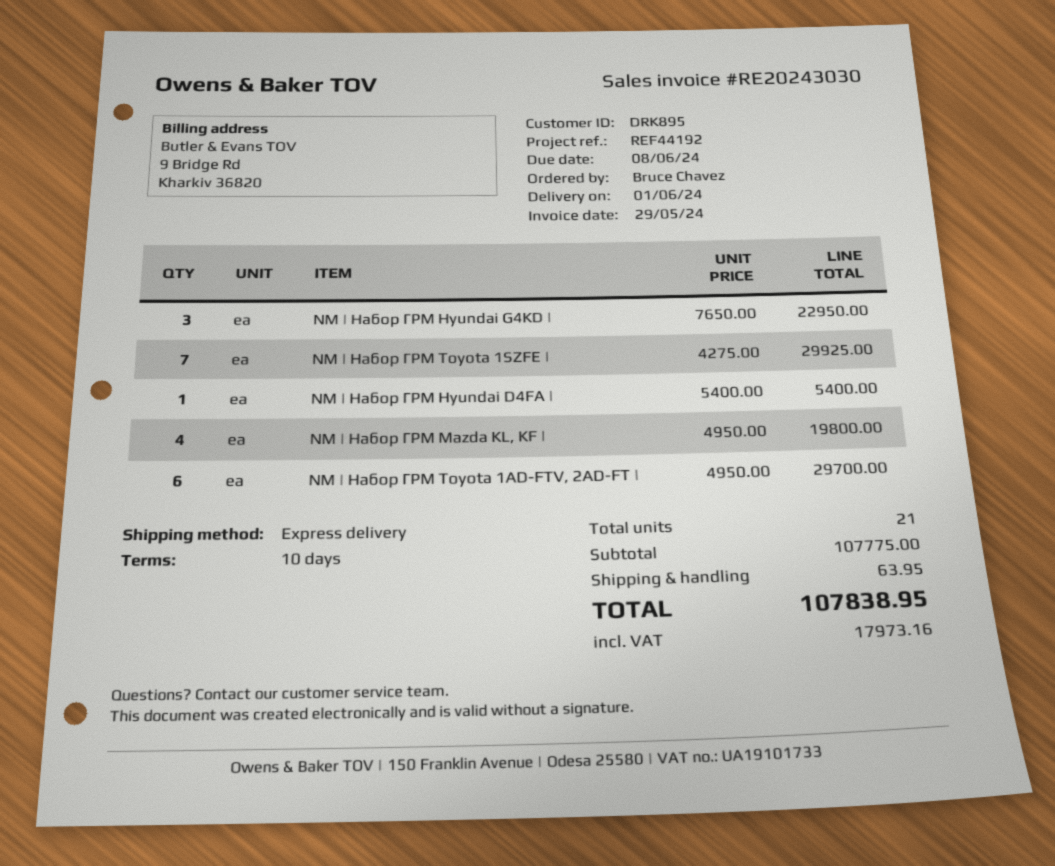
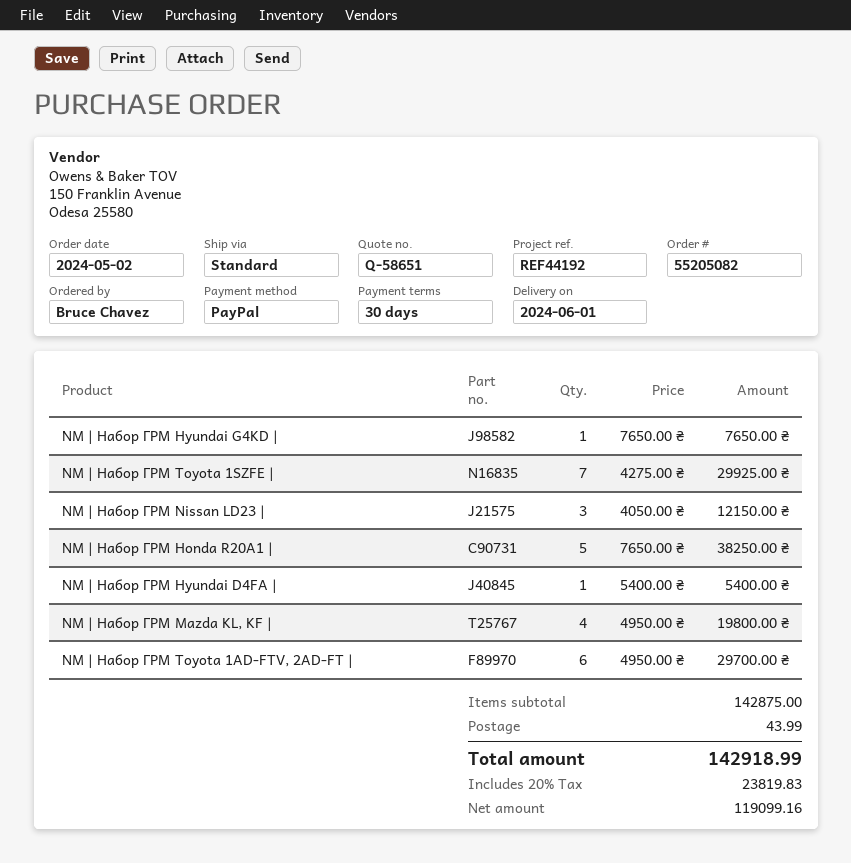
payment terms: 10 days -> 30 days
shipping method: express -> standard
NM | Набор ГРМ Hyundai G4KD |: 3 x 7650.00 = 22950.00 -> 1 x 7650.00 = 7650.00
NM | Набор ГРМ Nissan LD23 |: none -> 3 x 4050.00 = 12150.00
NM | Набор ГРМ Honda R20A1 |: none -> 5 x 7650.00 = 38250.00
subtotal: 107775.00 -> 142875.00
shipping: 63.95 -> 43.99
tax: 17973.16 -> 23819.83
total: 107838.95 -> 142918.99

